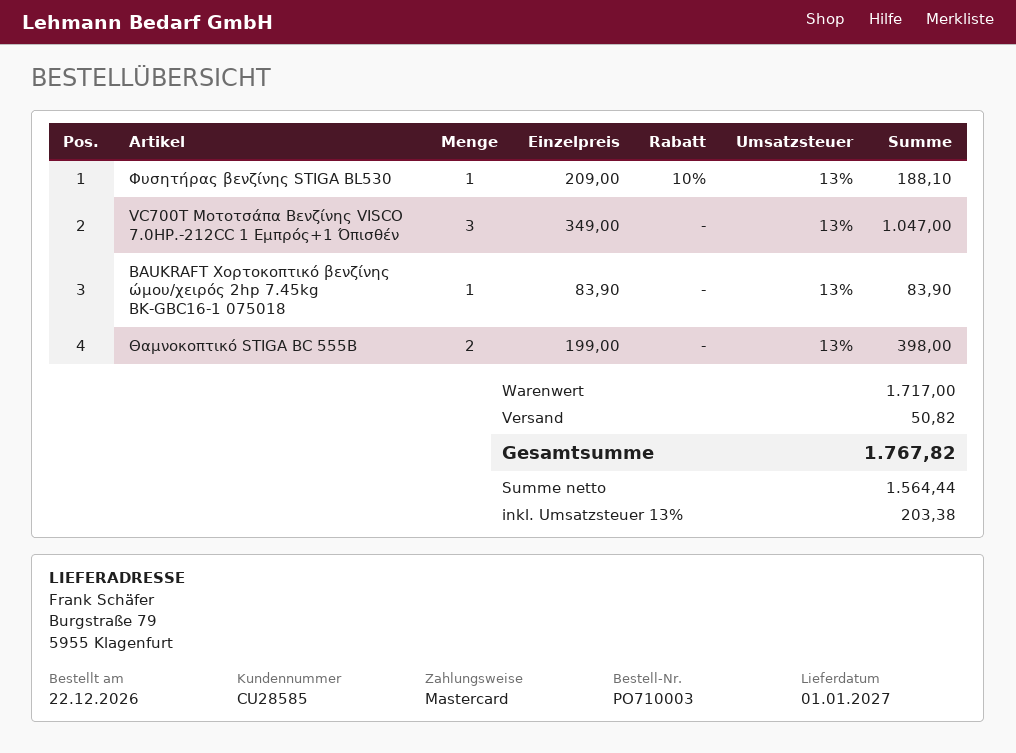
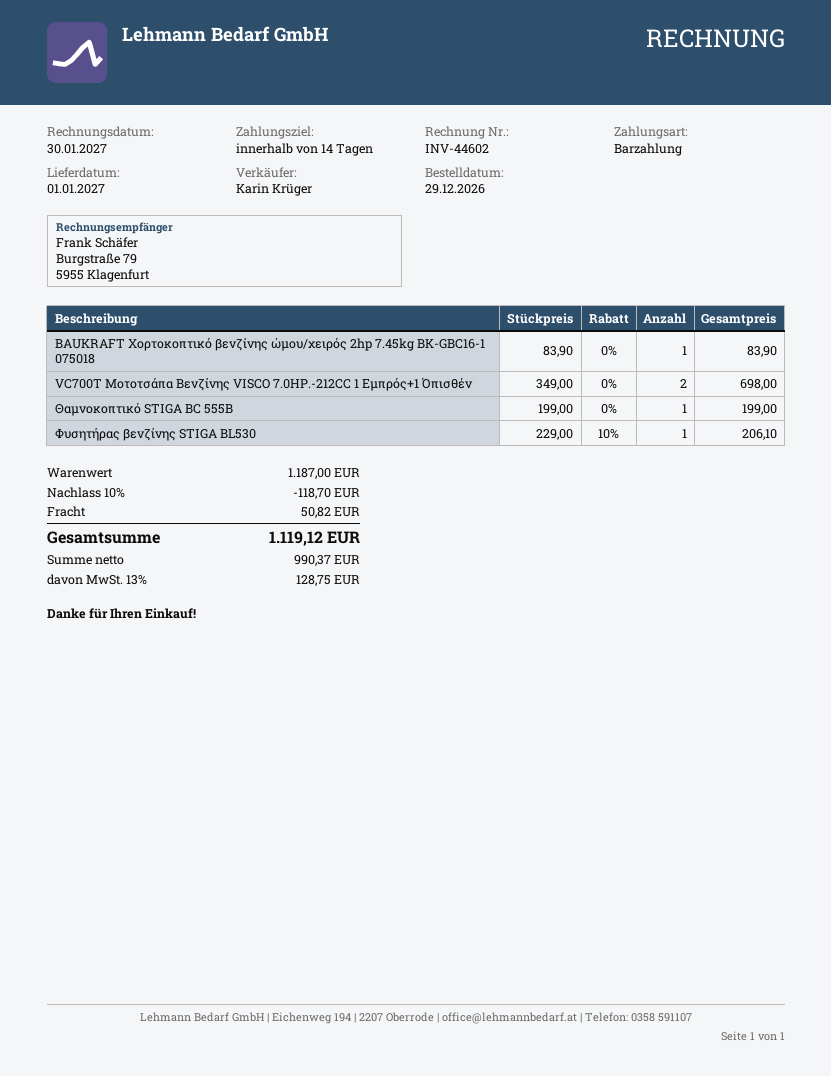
order date: 2026-12-22 -> 2026-12-29
payment method: Mastercard -> cash
Φυσητήρας βενζίνης STIGA BL530: 1 x 209.00 - 10% = 188.10 -> 1 x 229.00 - 10% = 206.10
VC700T Μοτοτσάπα Βενζίνης VISCO 7.0HP.-212CC 1 Εμπρός+1 Όπισθέν: 3 x 349.00 = 1047.00 -> 2 x 349.00 = 698.00
Θαμνοκοπτικό STIGA BC 555B: 2 x 199.00 = 398.00 -> 1 x 199.00 = 199.00
subtotal: 1717.00 -> 1187.00
discount: none -> 10% = 118.70
net: 1564.44 -> 990.37
tax: 13% = 203.38 -> 13% = 128.75
total: 1767.82 -> 1119.12

